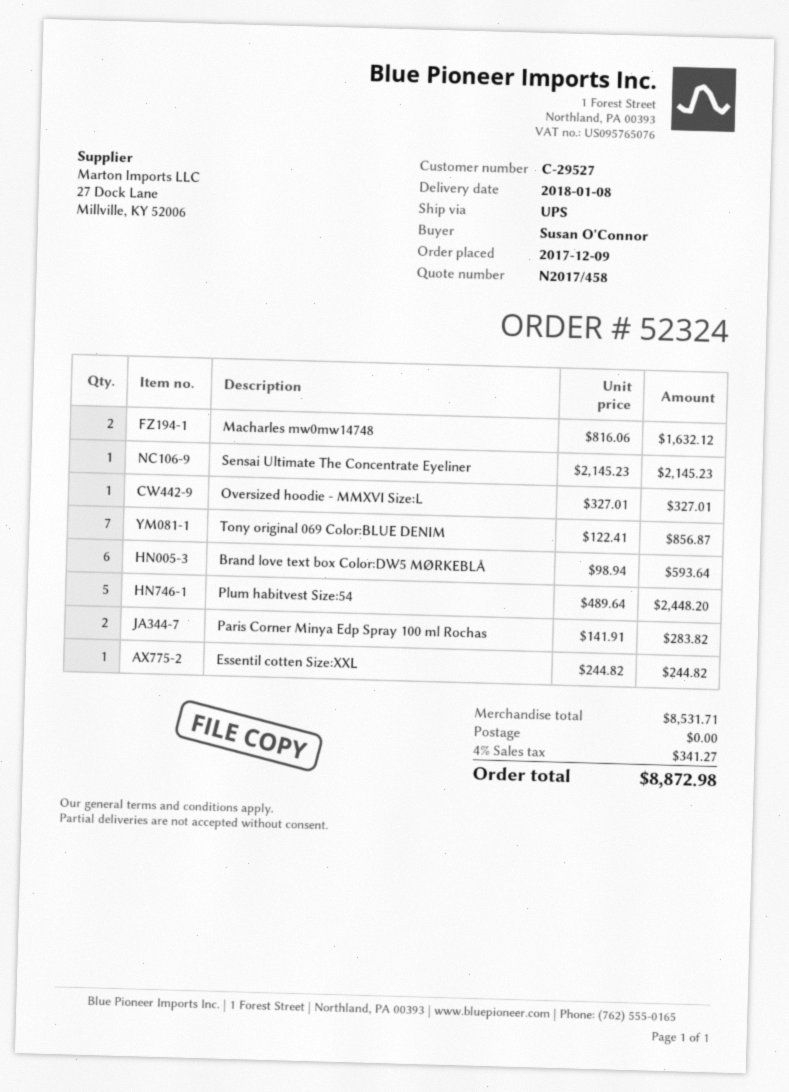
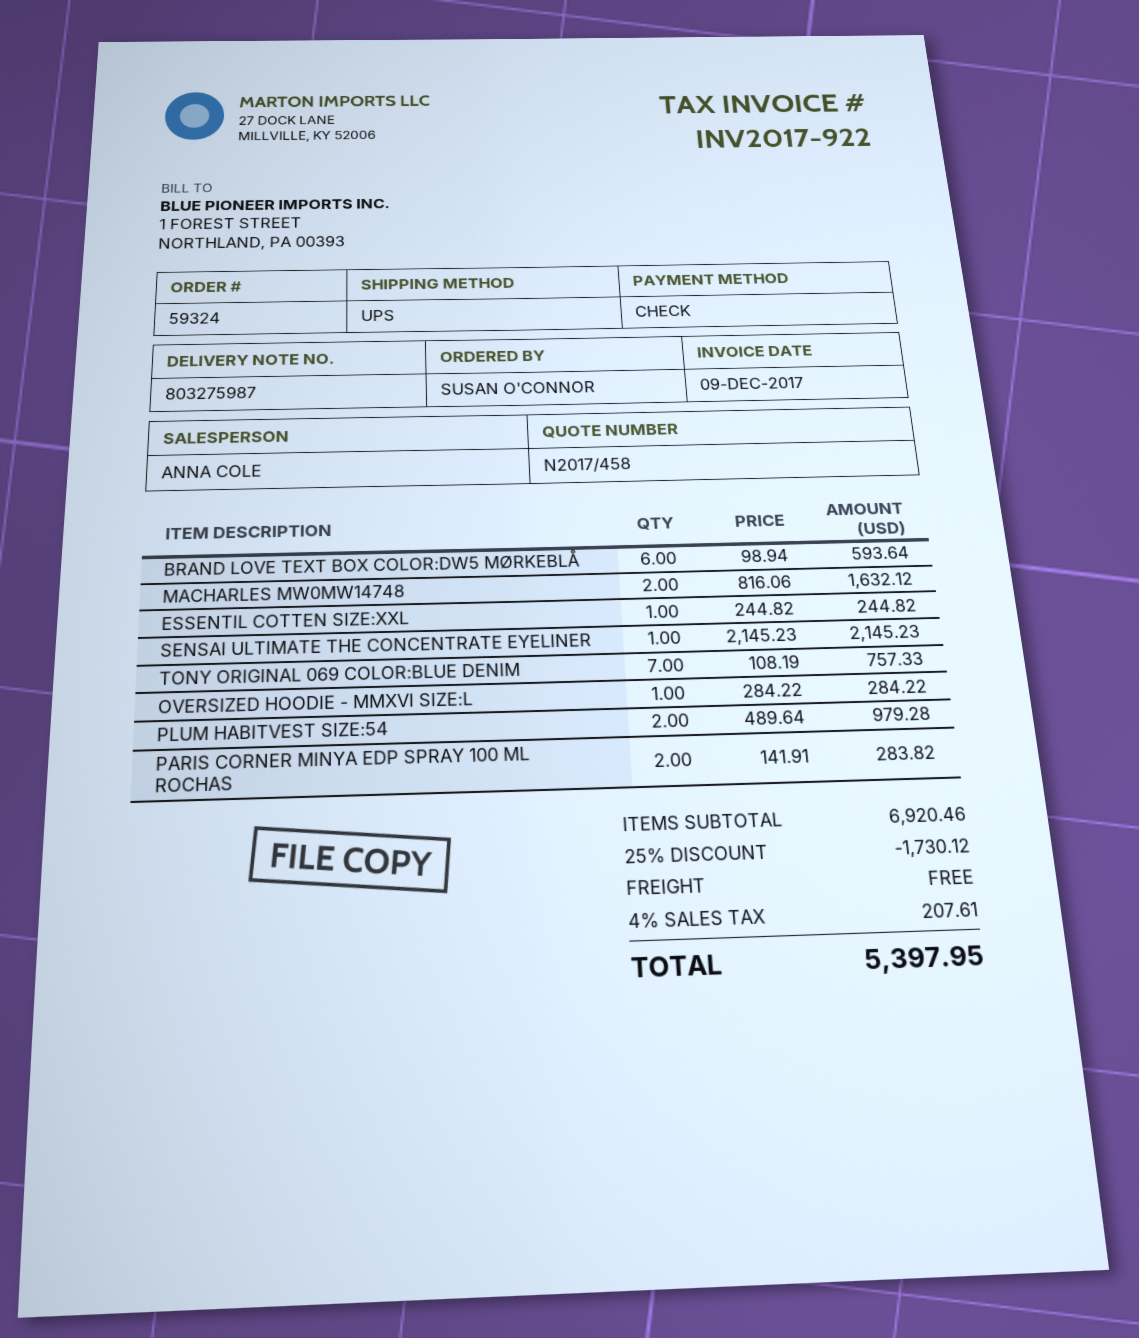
order number: 52324 -> 59324
Oversized hoodie - MMXVI Size:L: 1 x 327.01 = 327.01 -> 1 x 284.22 = 284.22
Tony original 069 Color:BLUE DENIM: 7 x 122.41 = 856.87 -> 7 x 108.19 = 757.33
Plum habitvest Size:54: 5 x 489.64 = 2448.20 -> 2 x 489.64 = 979.28
subtotal: 8531.71 -> 6920.46
discount: none -> 25% = 1730.12
tax: 4% = 341.27 -> 4% = 207.61
total: 8872.98 -> 5397.95

